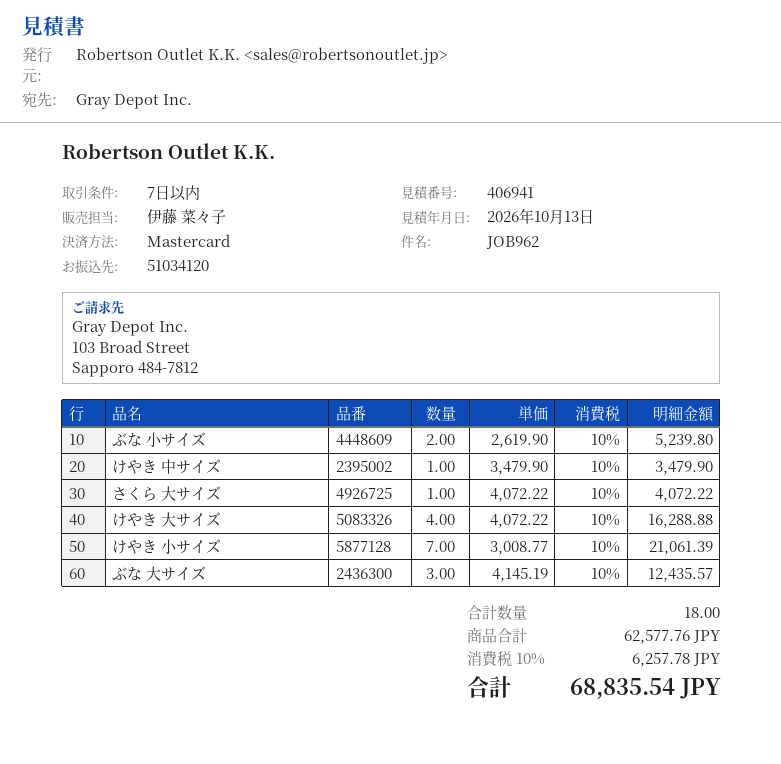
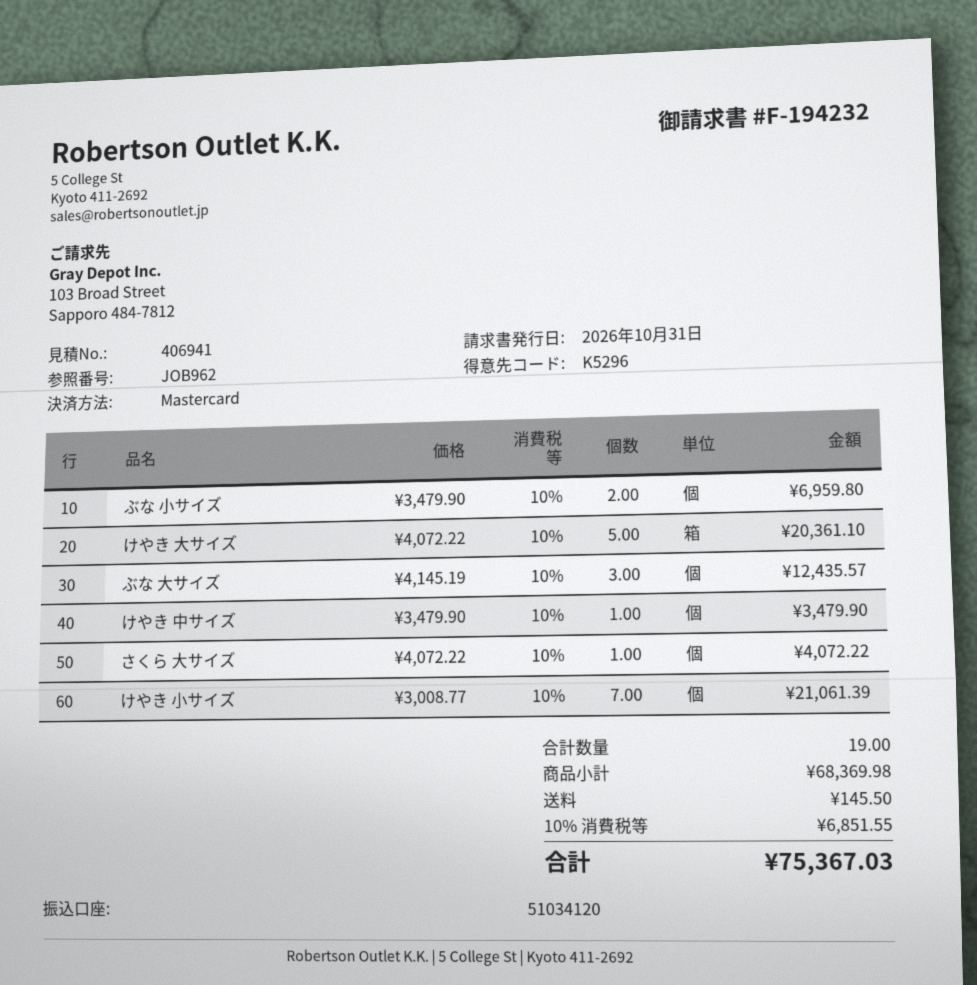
ぶな 小サイズ: 2 x 2619.90 = 5239.80 -> 2 x 3479.90 = 6959.80
けやき 大サイズ: 4 x 4072.22 = 16288.88 -> 5 x 4072.22 = 20361.10
total quantity: 18 -> 19
subtotal: 62577.76 -> 68369.98
shipping: none -> 145.50
tax: 10% = 6257.78 -> 10% = 6851.55
total: 68835.54 -> 75367.03

